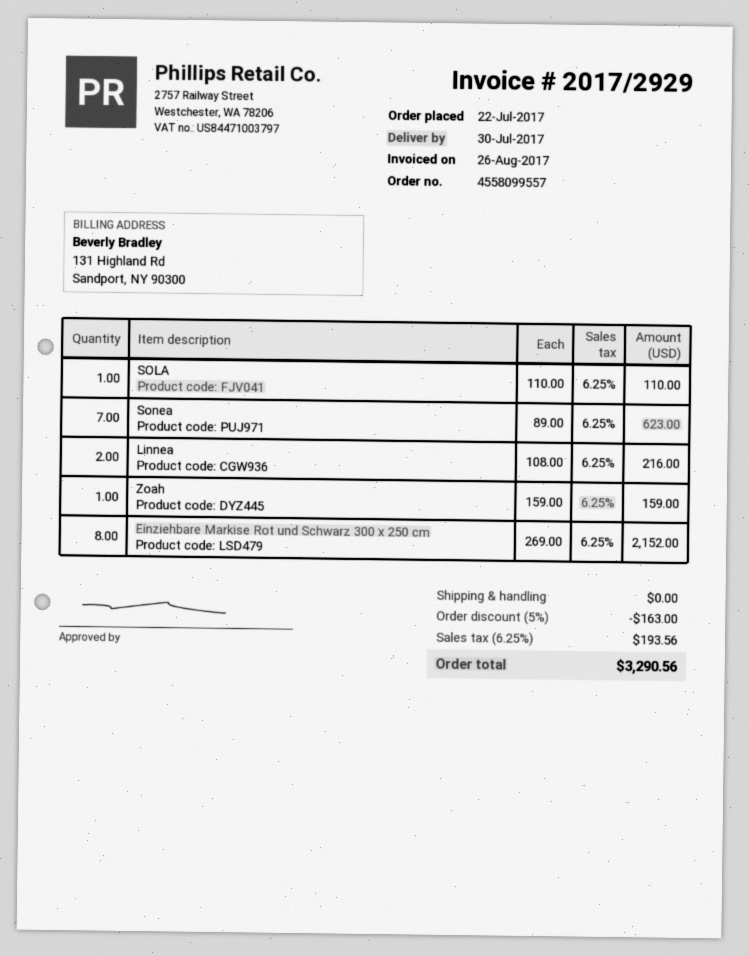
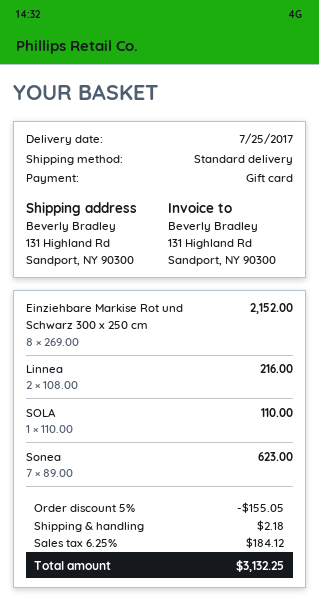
delivery date: 2017-07-30 -> 2017-07-25
Zoah: 1 x 159.00 = 159.00 -> none
discount: 5% = 163.00 -> 5% = 155.05
shipping: 0.00 -> 2.18
tax: 6.25% = 193.56 -> 6.25% = 184.12
total: 3290.56 -> 3132.25

